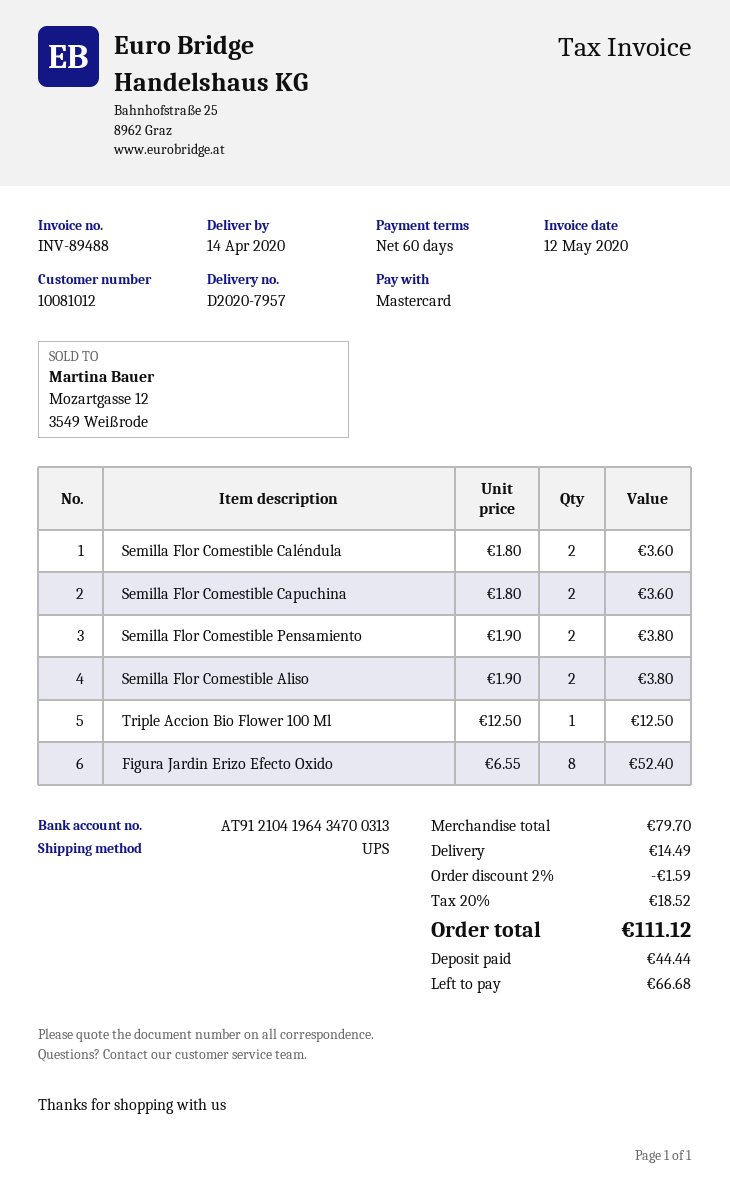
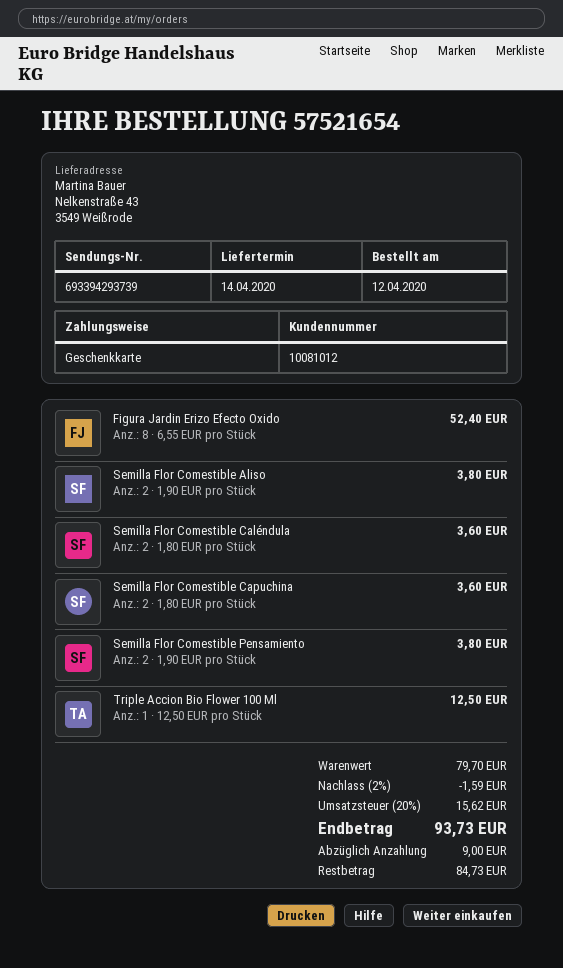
payment method: Mastercard -> gift card
shipping: 14.49 -> none
tax: 20% = 18.52 -> 20% = 15.62
total: 111.12 -> 93.73
deposit: 44.44 -> 9.00
balance: 66.68 -> 84.73

